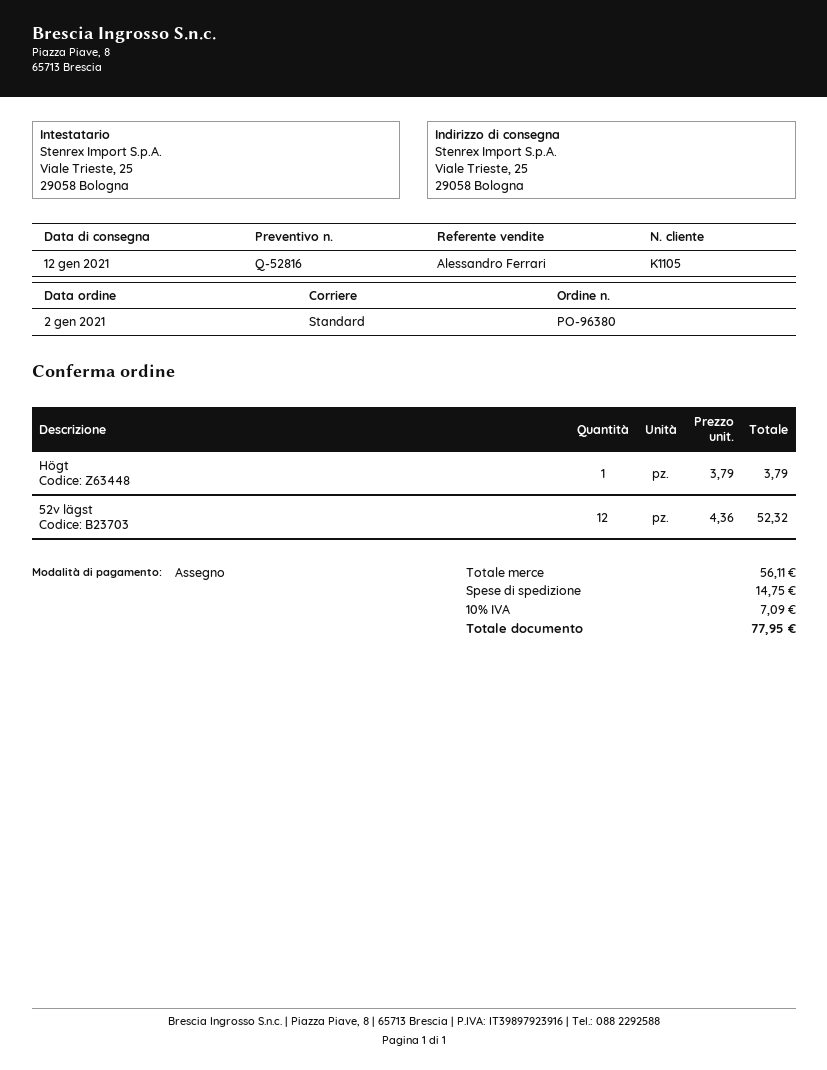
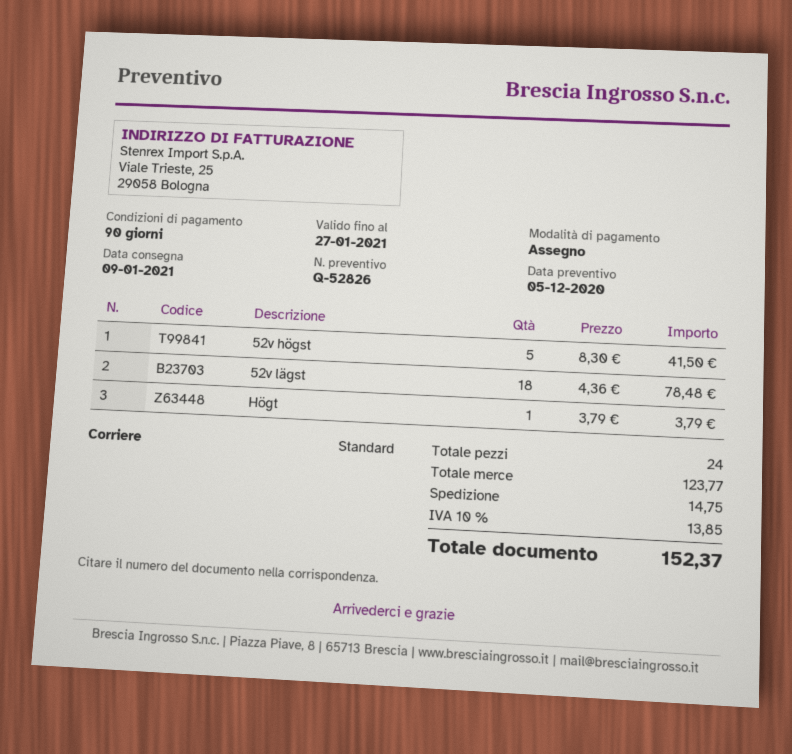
quote number: Q-52816 -> Q-52826
delivery date: 2021-01-12 -> 2021-01-09
52v lägst: 12 x 4.36 = 52.32 -> 18 x 4.36 = 78.48
52v högst: none -> 5 x 8.30 = 41.50
subtotal: 56.11 -> 123.77
tax: 10% = 7.09 -> 10% = 13.85
total: 77.95 -> 152.37

